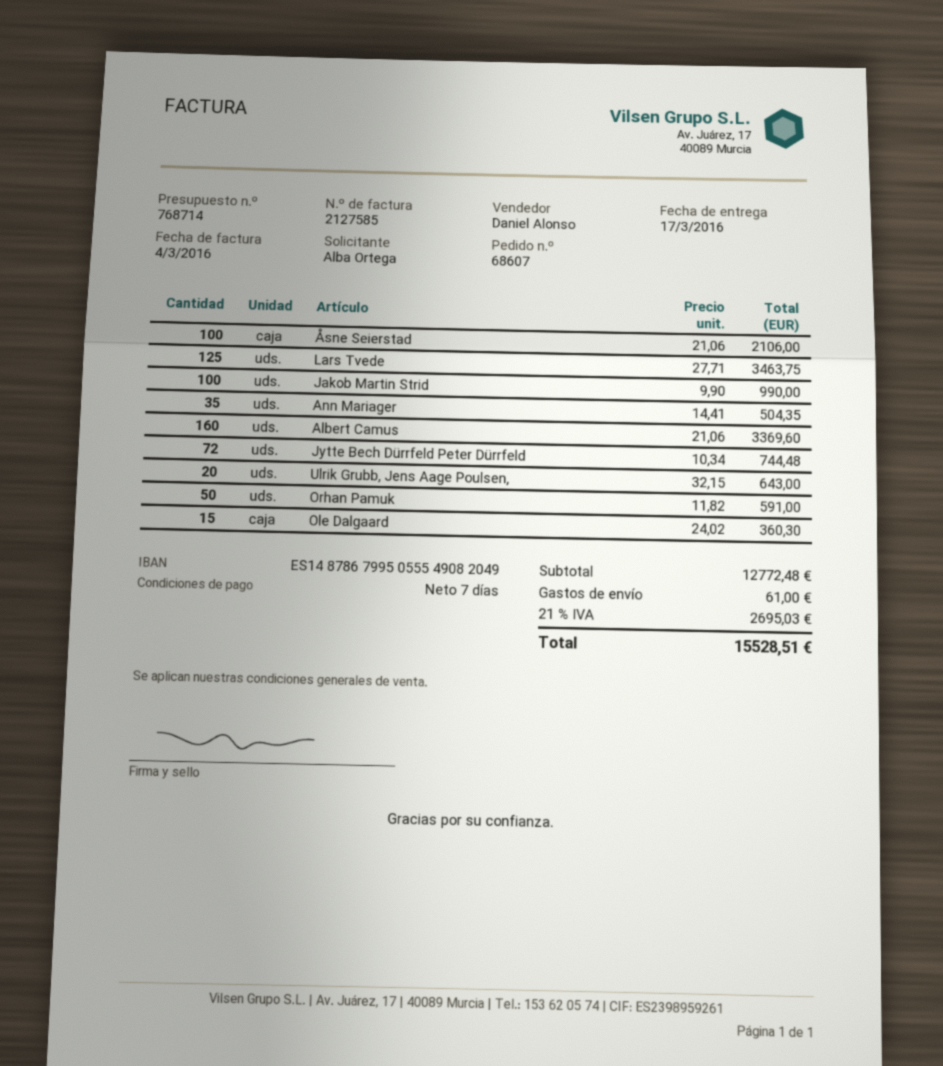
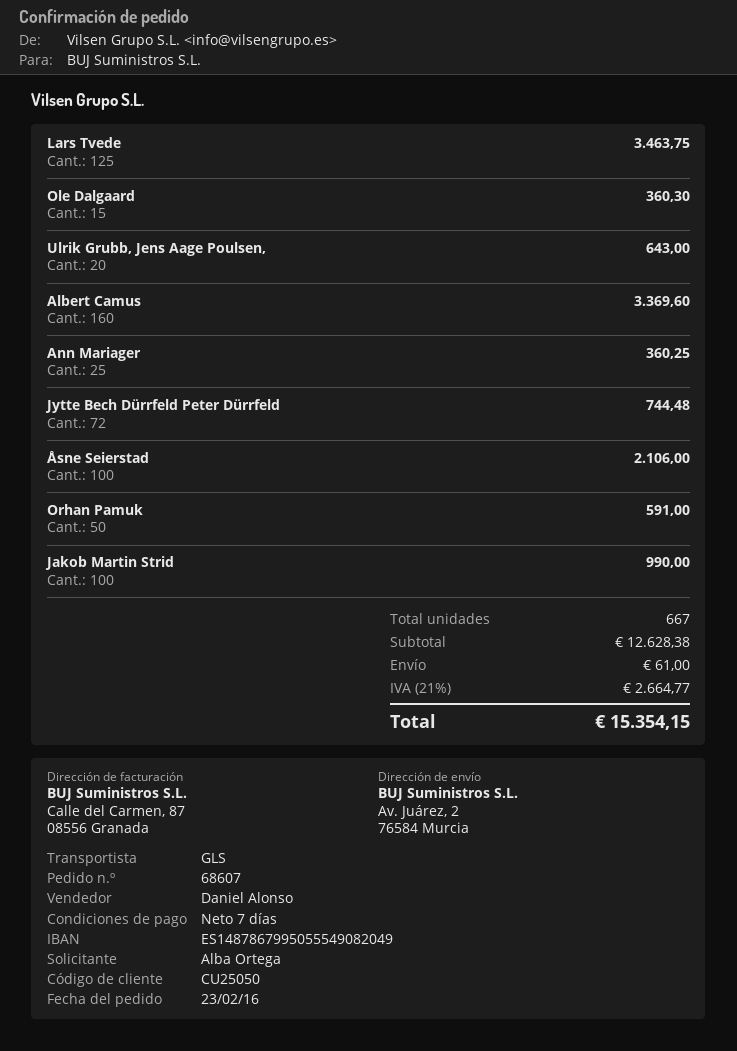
Ann Mariager: 35 for 504.35 -> 25 for 360.25
subtotal: 12772.48 -> 12628.38
tax: 21% = 2695.03 -> 21% = 2664.77
total: 15528.51 -> 15354.15

